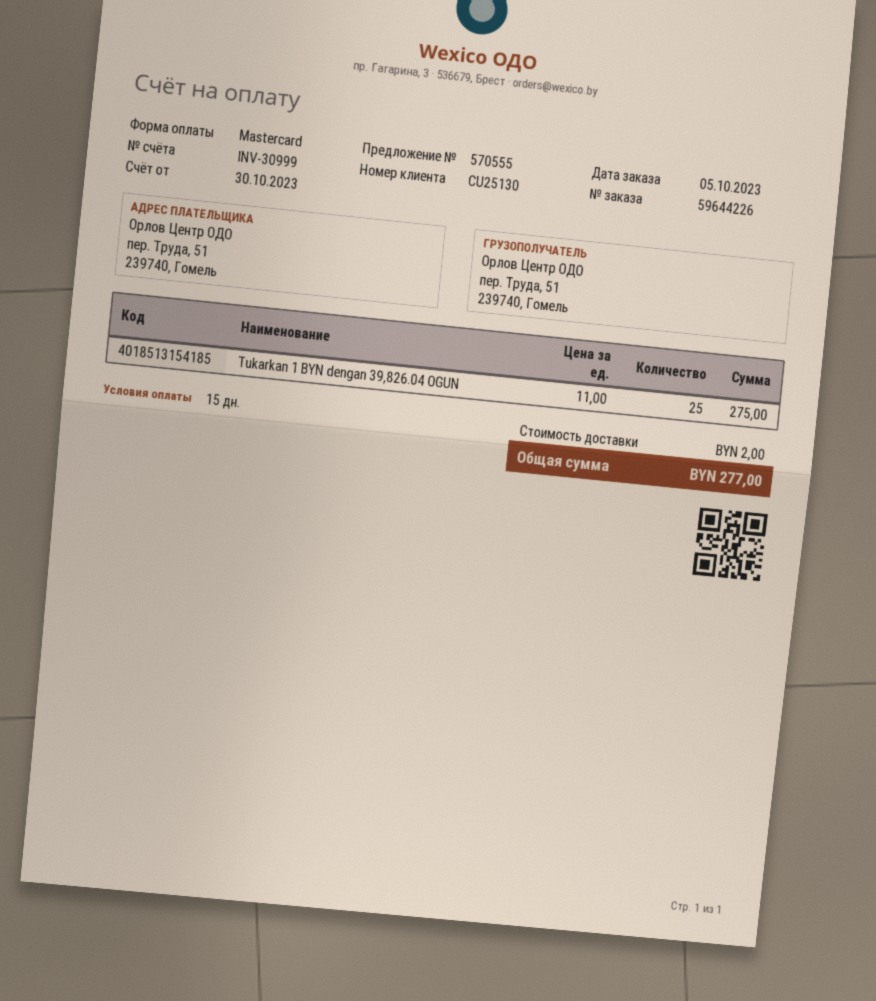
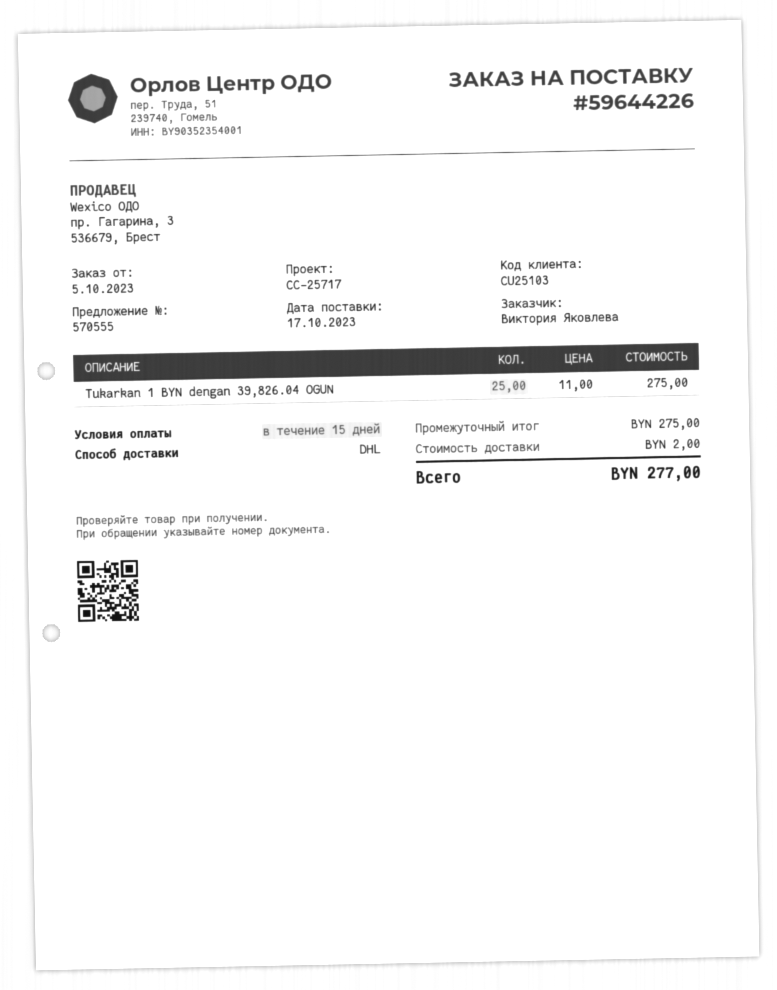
customer number: CU25130 -> CU25103

